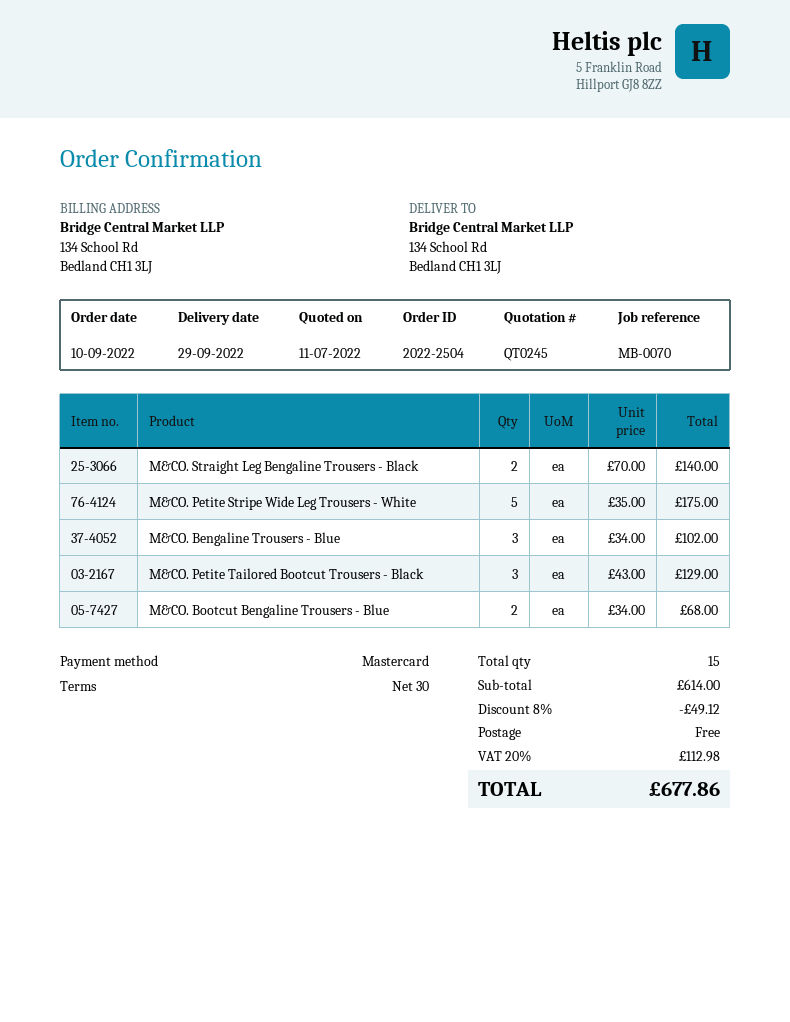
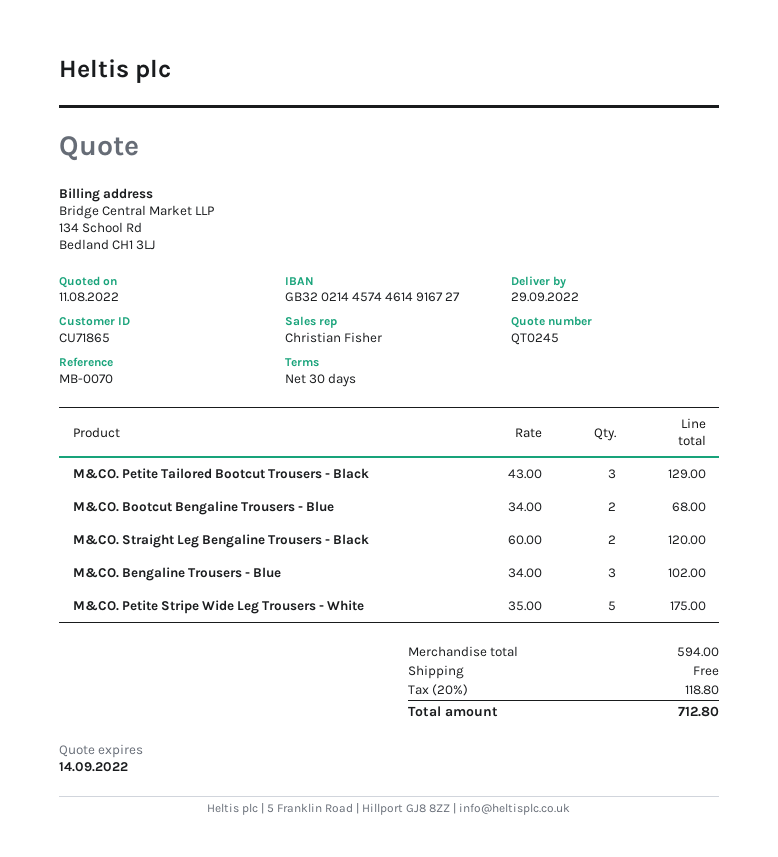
quote date: 2022-07-11 -> 2022-08-11
M&CO. Straight Leg Bengaline Trousers - Black: 2 x 70.00 = 140.00 -> 2 x 60.00 = 120.00
subtotal: 614.00 -> 594.00
discount: 8% = 49.12 -> none
tax: 20% = 112.98 -> 20% = 118.80
total: 677.86 -> 712.80

